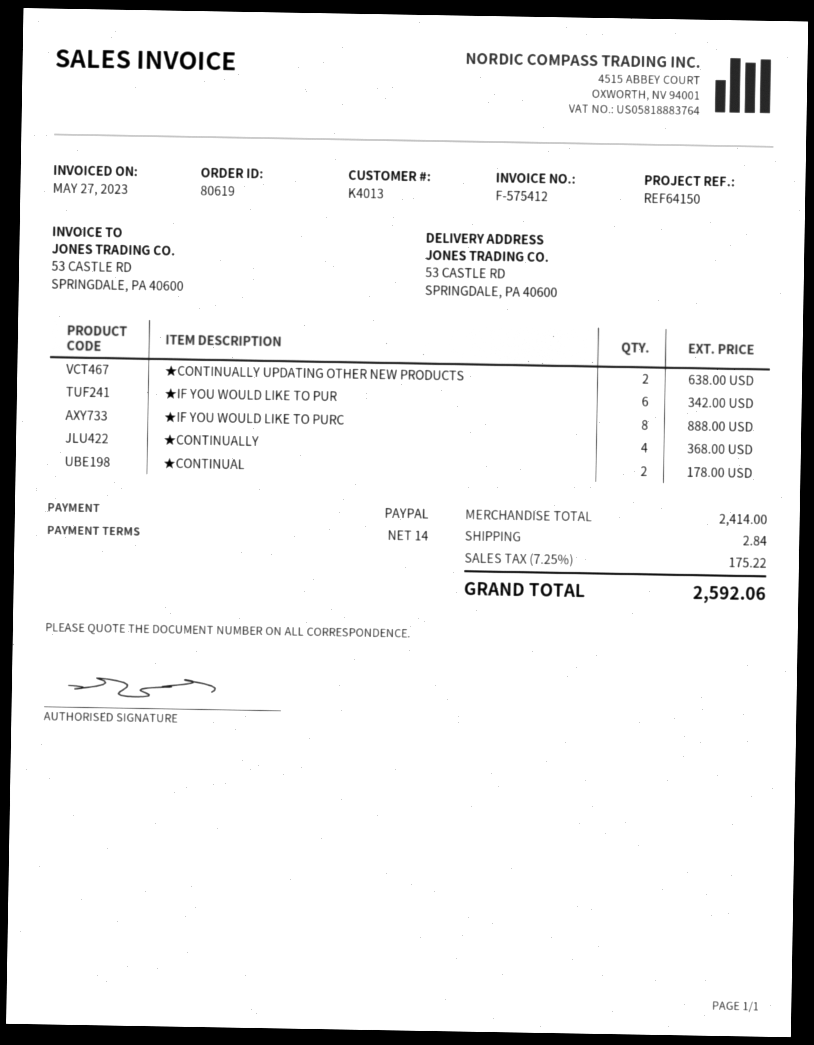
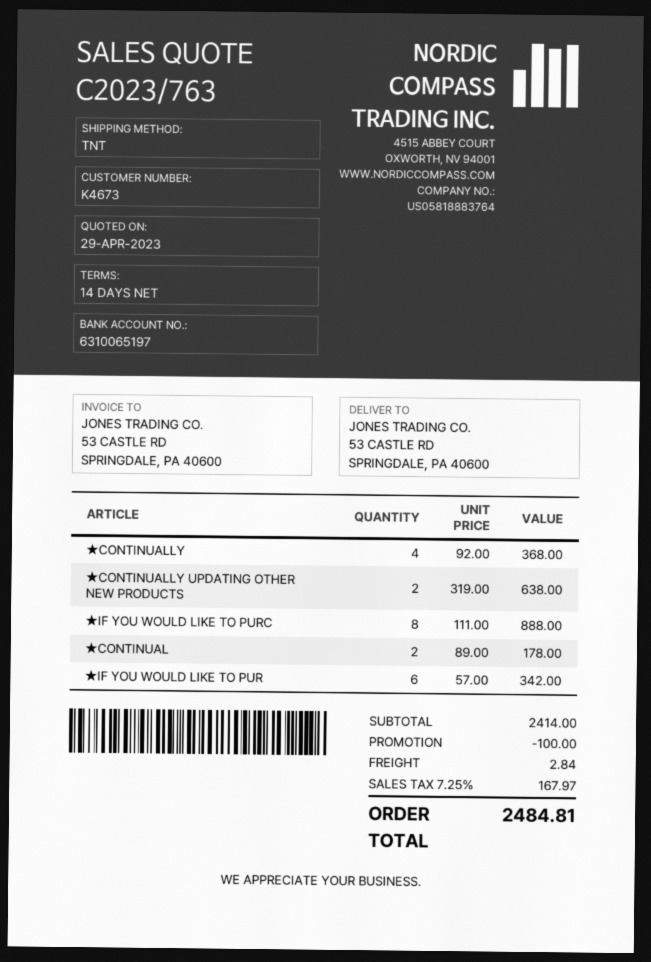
customer number: K4013 -> K4673
discount: none -> 100.00
tax: 7.25% = 175.22 -> 7.25% = 167.97
total: 2592.06 -> 2484.81

